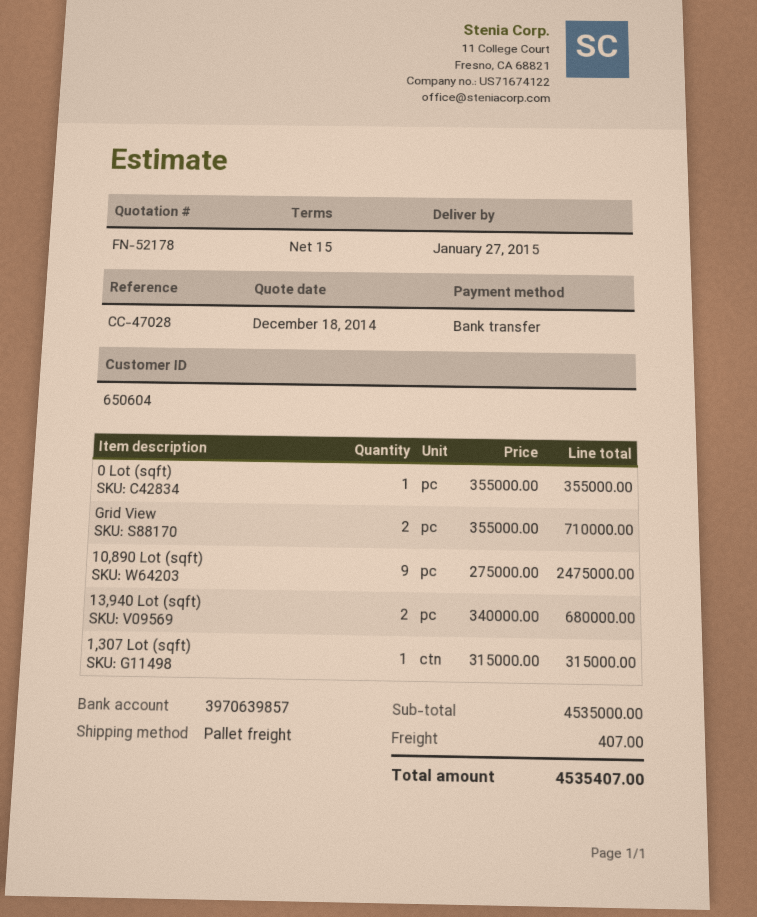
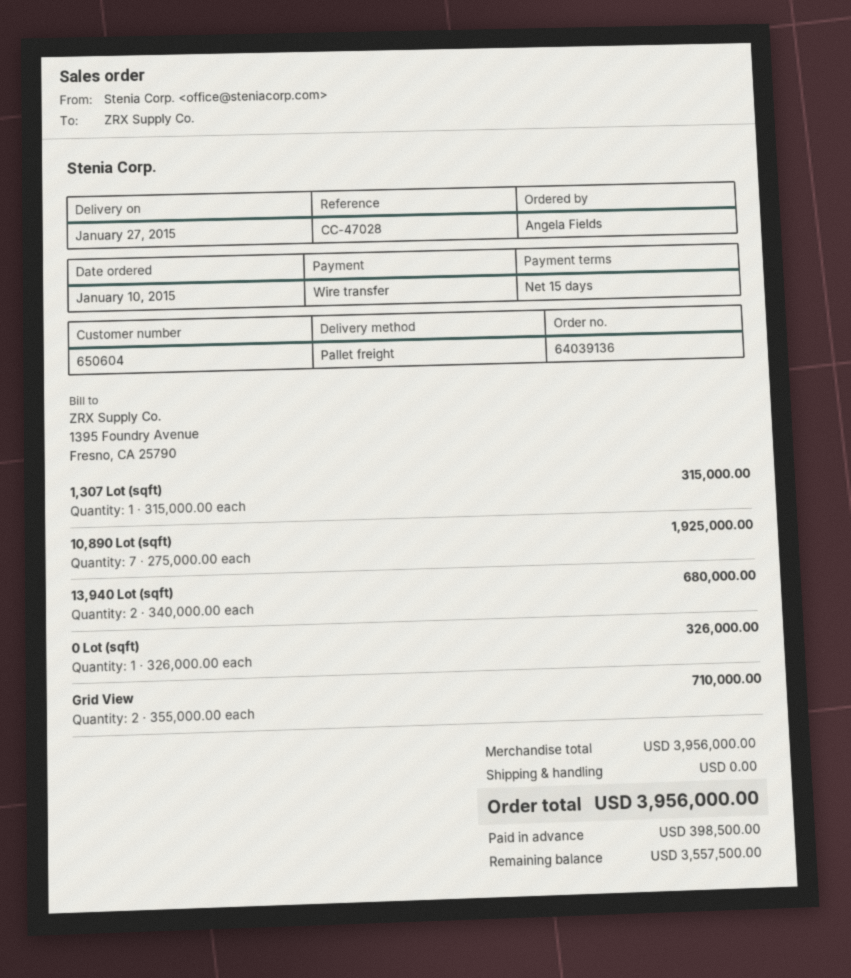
0 Lot (sqft): 1 x 355000.00 = 355000.00 -> 1 x 326000.00 = 326000.00
10,890 Lot (sqft): 9 x 275000.00 = 2475000.00 -> 7 x 275000.00 = 1925000.00
subtotal: 4535000.00 -> 3956000.00
shipping: 407.00 -> 0.00
total: 4535407.00 -> 3956000.00

